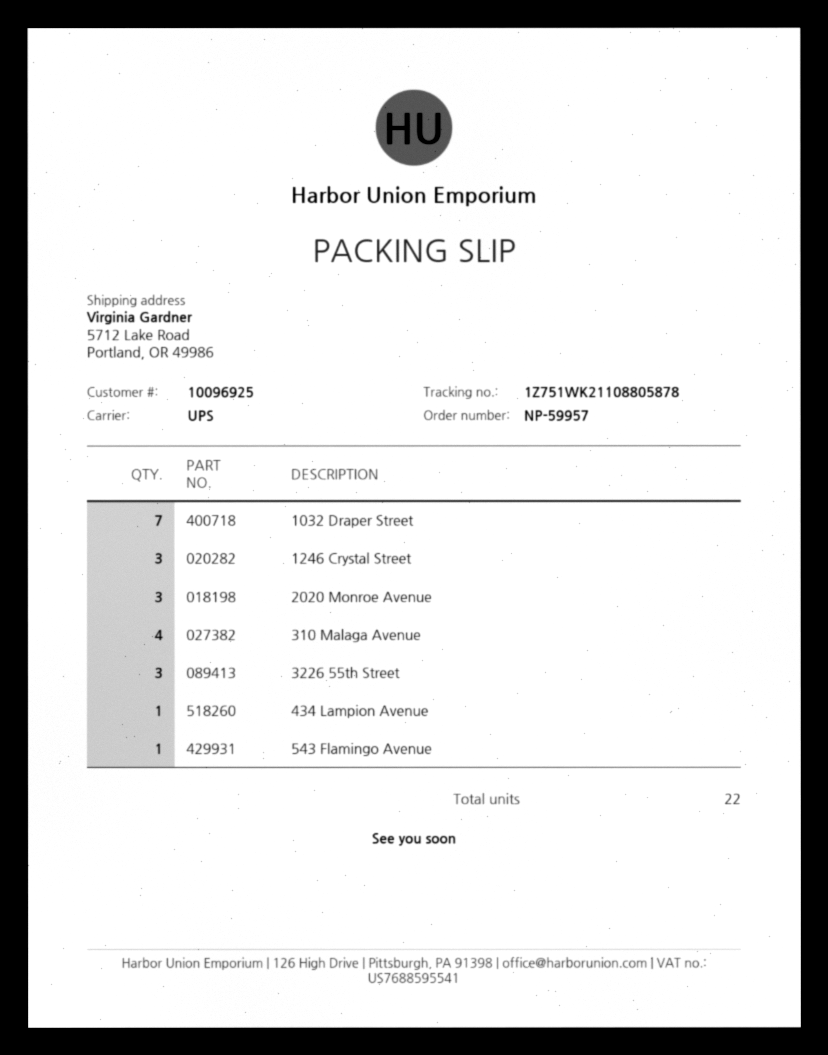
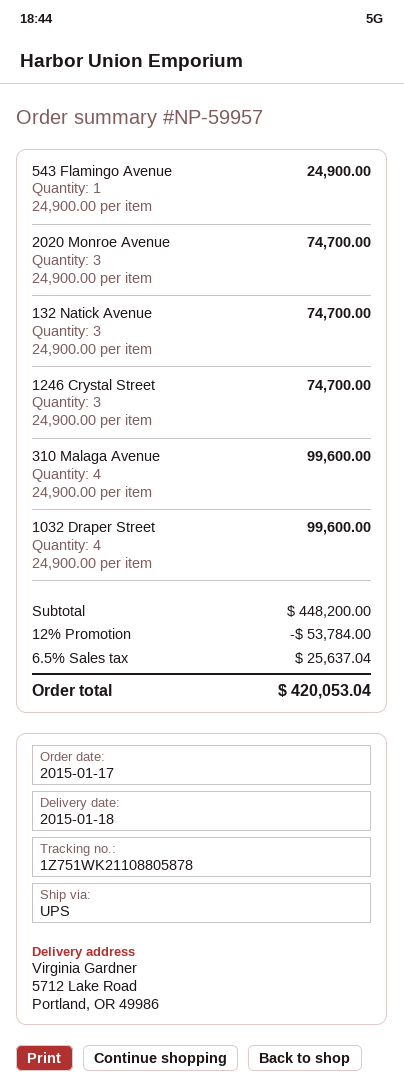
1032 Draper Street: 7 -> 4
3226 55th Street: 3 -> none
434 Lampion Avenue: 1 -> none
132 Natick Avenue: none -> 3

